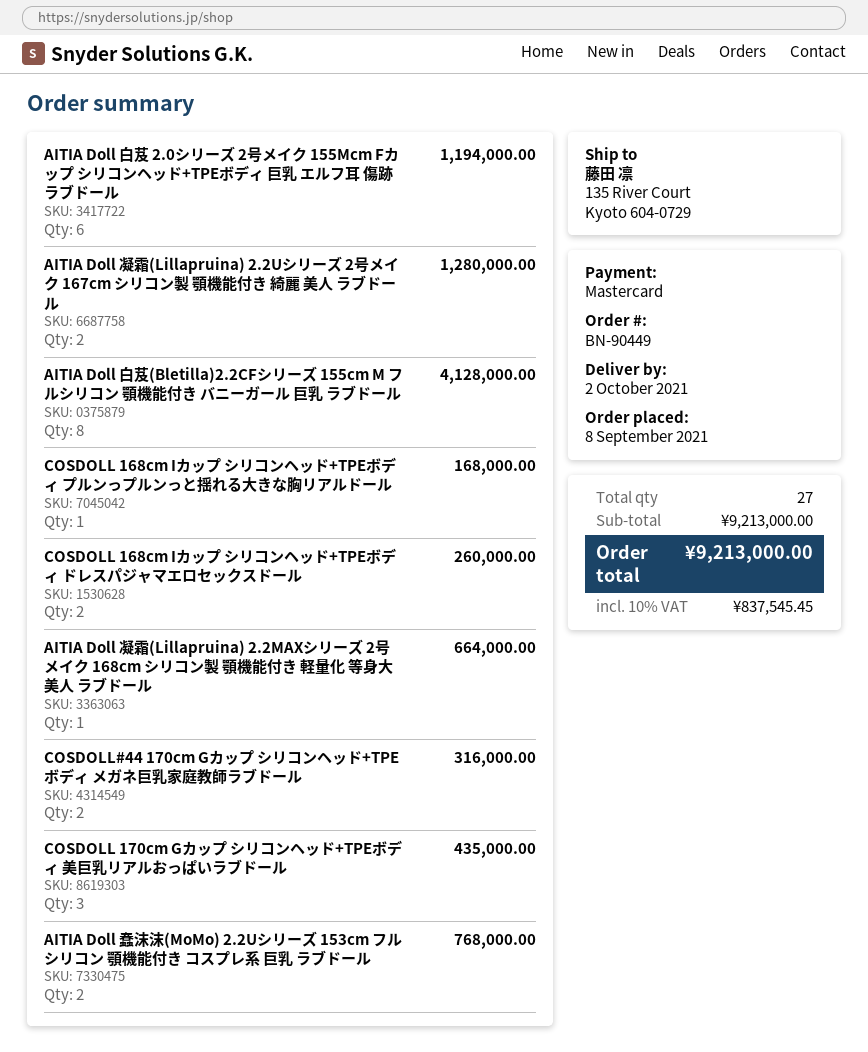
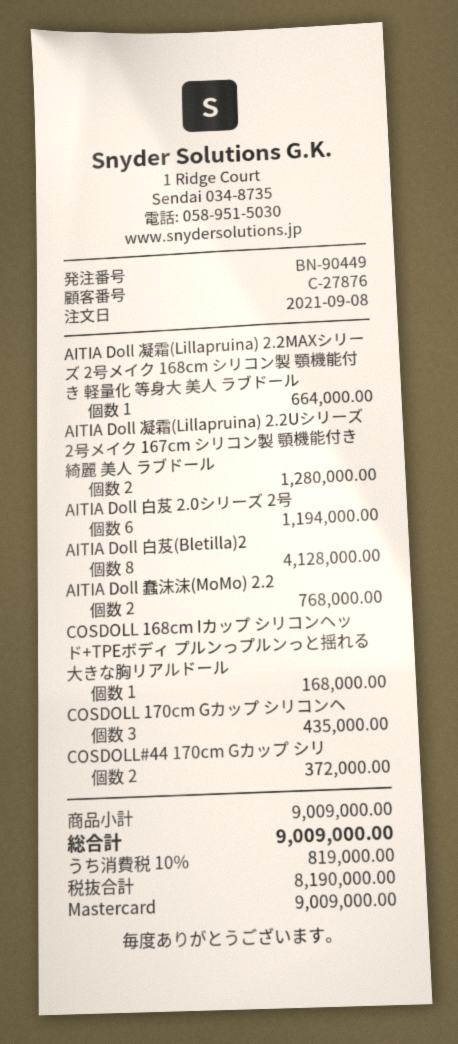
COSDOLL 168cm Iカップ シリコンヘッド+TPEボディ ドレスパジャマエロセックスドール: 2 for 260000.00 -> none
COSDOLL#44 170cm Gカップ シリコンヘッド+TPEボディ メガネ巨乳家庭教師ラブドール: 2 for 316000.00 -> 2 for 372000.00
subtotal: 9213000.00 -> 9009000.00
tax: 10% = 837545.45 -> 10% = 819000.00
total: 9213000.00 -> 9009000.00

